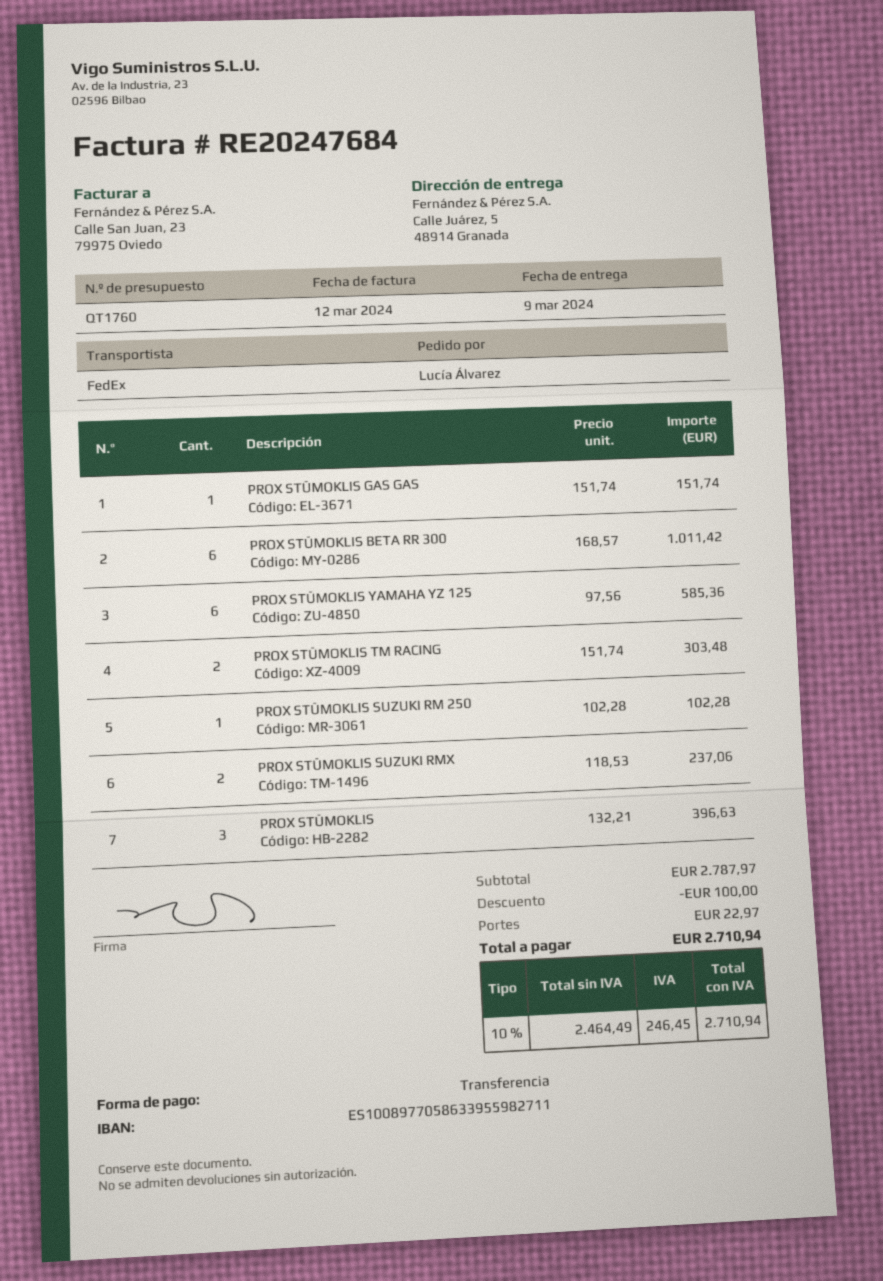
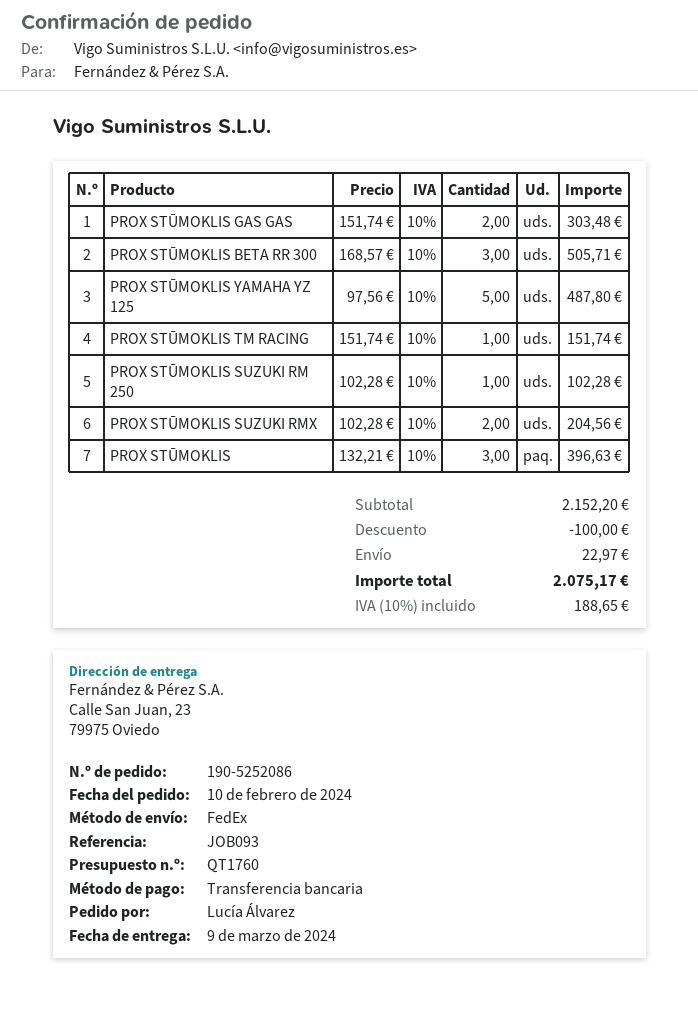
ship to: Calle Juárez, 5, 48914 Granada -> Calle San Juan, 23, 79975 Oviedo
PROX STŪMOKLIS GAS GAS: 1 x 151.74 = 151.74 -> 2 x 151.74 = 303.48
PROX STŪMOKLIS BETA RR 300: 6 x 168.57 = 1011.42 -> 3 x 168.57 = 505.71
PROX STŪMOKLIS YAMAHA YZ 125: 6 x 97.56 = 585.36 -> 5 x 97.56 = 487.80
PROX STŪMOKLIS TM RACING: 2 x 151.74 = 303.48 -> 1 x 151.74 = 151.74
PROX STŪMOKLIS SUZUKI RMX: 2 x 118.53 = 237.06 -> 2 x 102.28 = 204.56
subtotal: 2787.97 -> 2152.20
tax: 10% = 246.45 -> 10% = 188.65
total: 2710.94 -> 2075.17

